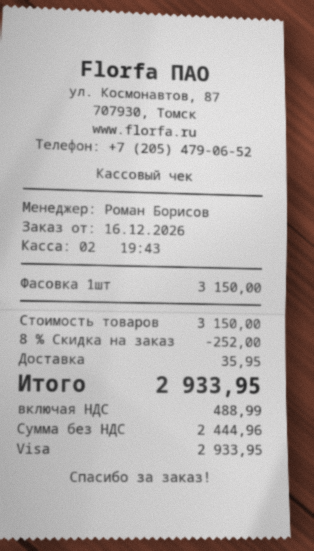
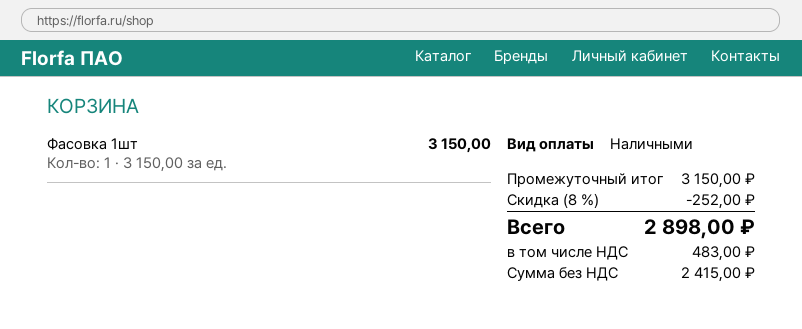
payment method: Visa -> cash
shipping: 35.95 -> none
net: 2444.96 -> 2415.00
tax: 488.99 -> 483.00
total: 2933.95 -> 2898.00

